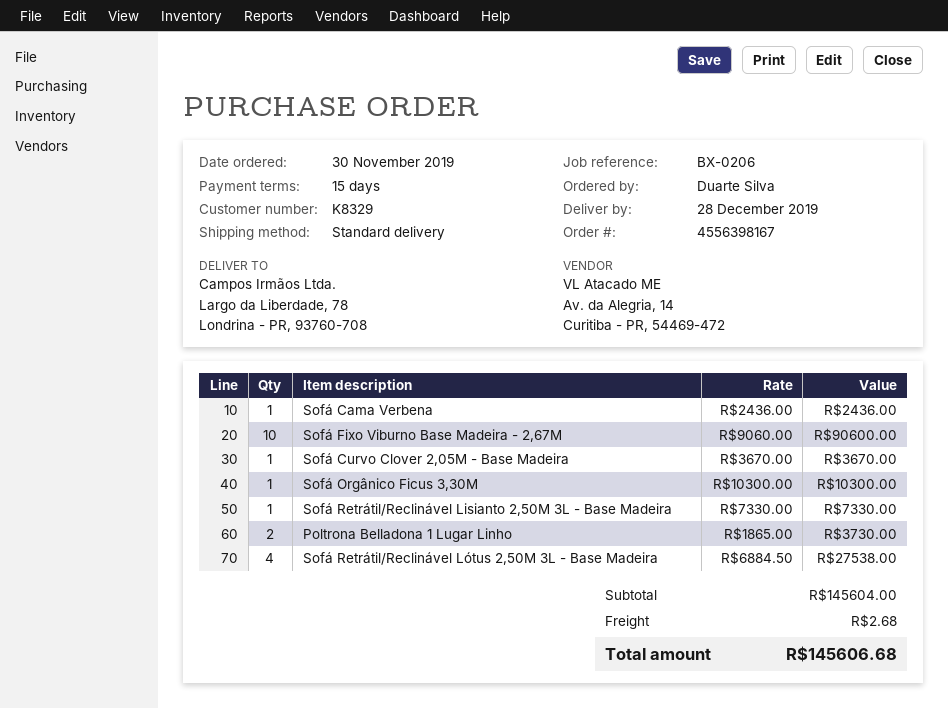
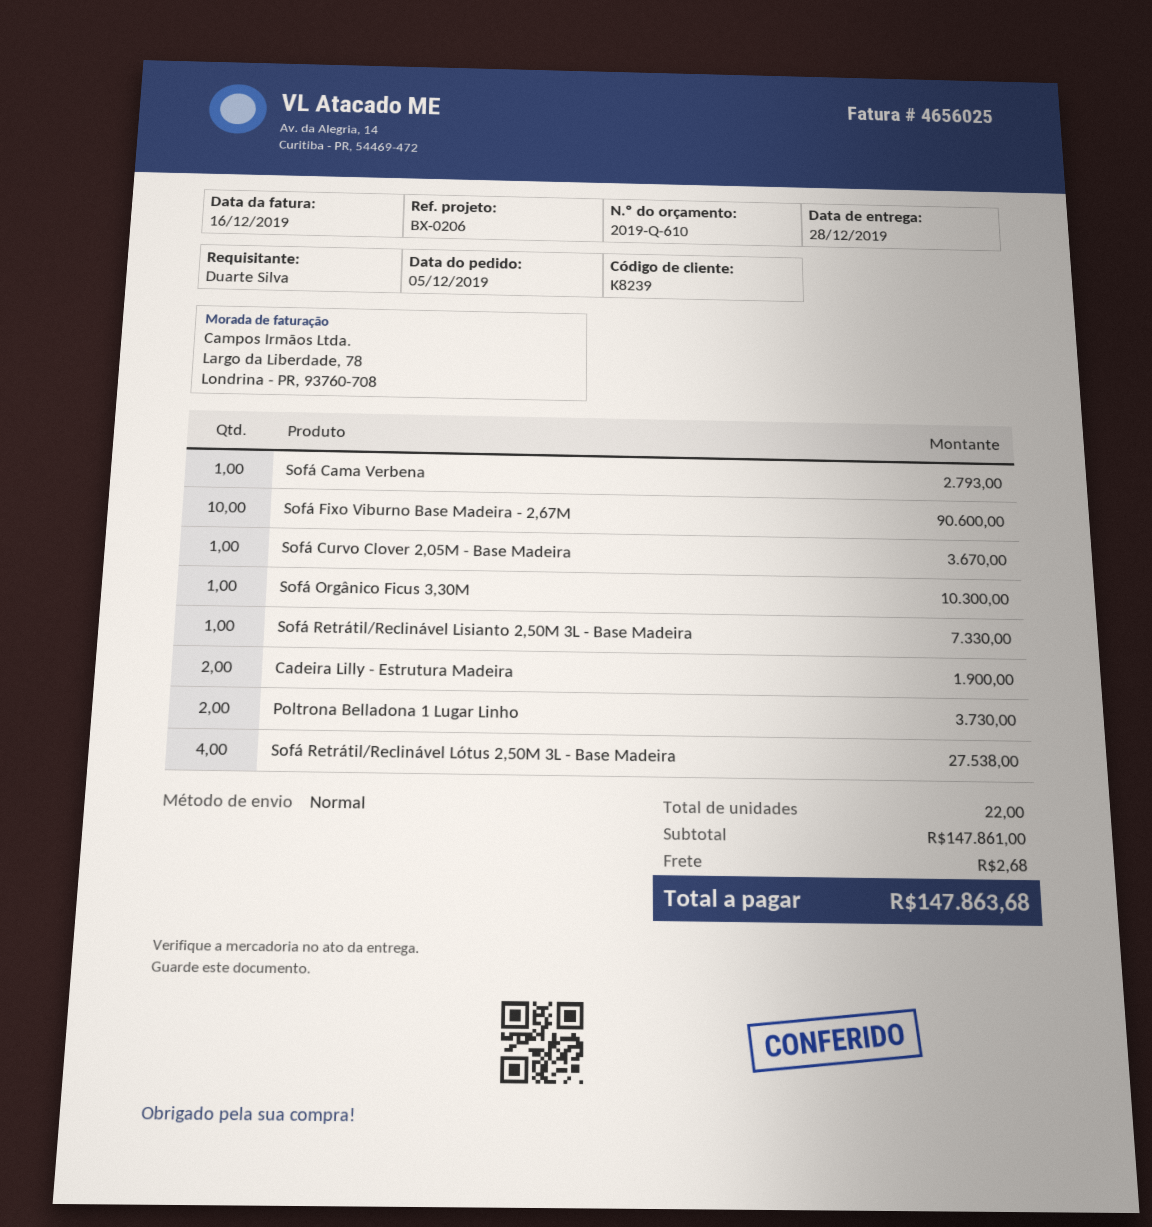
order date: 2019-11-30 -> 2019-12-05
customer number: K8329 -> K8239
Sofá Cama Verbena: 1 for 2436.00 -> 1 for 2793.00
Cadeira Lilly - Estrutura Madeira: none -> 2 for 1900.00
subtotal: 145604.00 -> 147861.00
total: 145606.68 -> 147863.68

